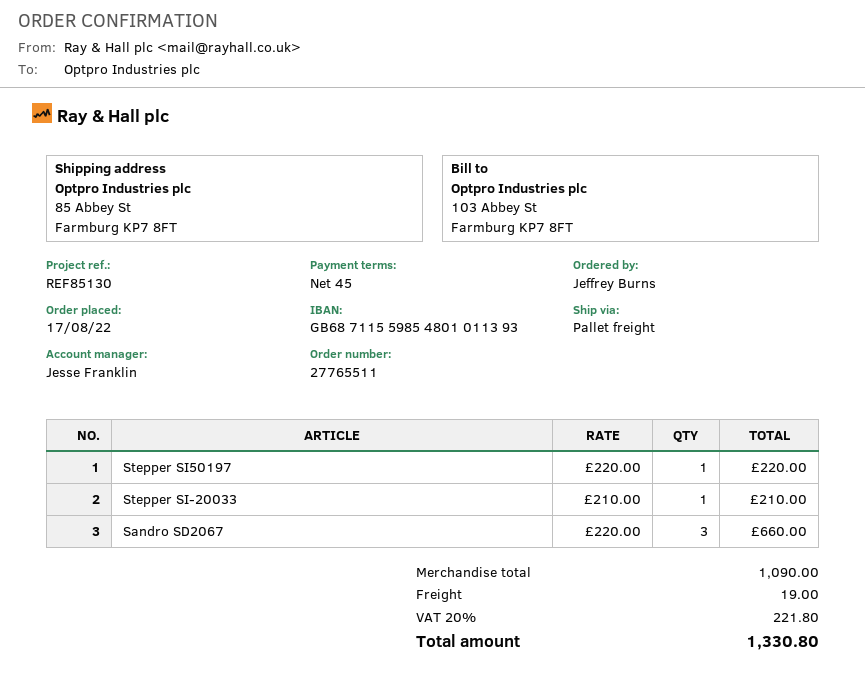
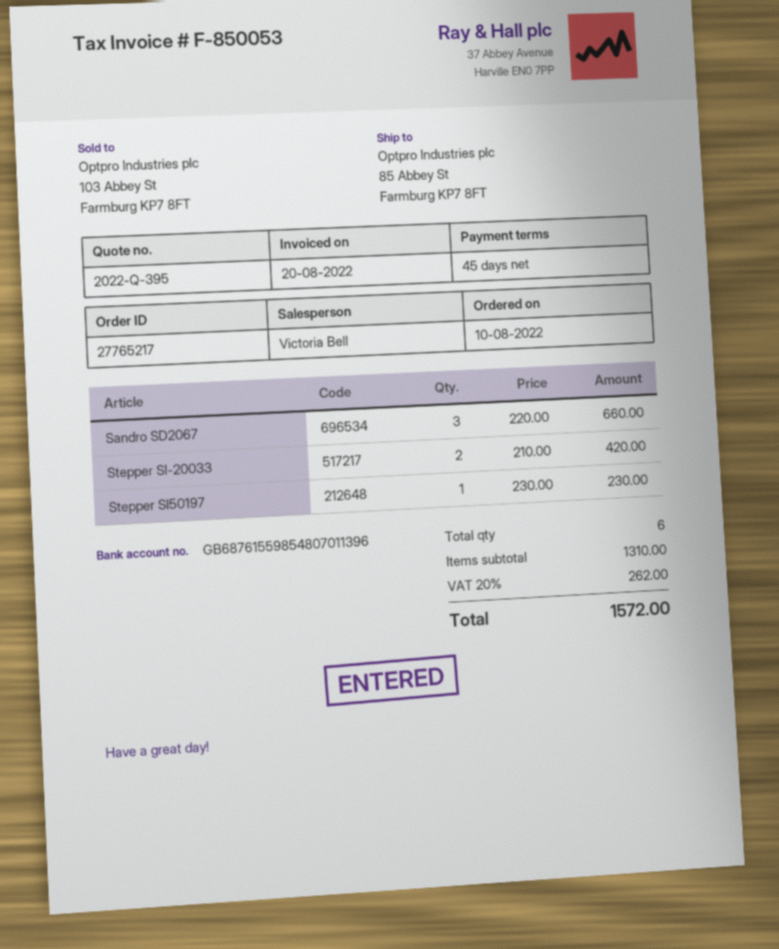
order number: 27765511 -> 27765217
order date: 2022-08-17 -> 2022-08-10
sales rep: Jesse Franklin -> Victoria Bell
bank account: GB68711559854801011393 -> GB68761559854807011396
Stepper SI50197: 1 x 220.00 = 220.00 -> 1 x 230.00 = 230.00
Stepper SI-20033: 1 x 210.00 = 210.00 -> 2 x 210.00 = 420.00
subtotal: 1090.00 -> 1310.00
shipping: 19.00 -> none
tax: 20% = 221.80 -> 20% = 262.00
total: 1330.80 -> 1572.00

